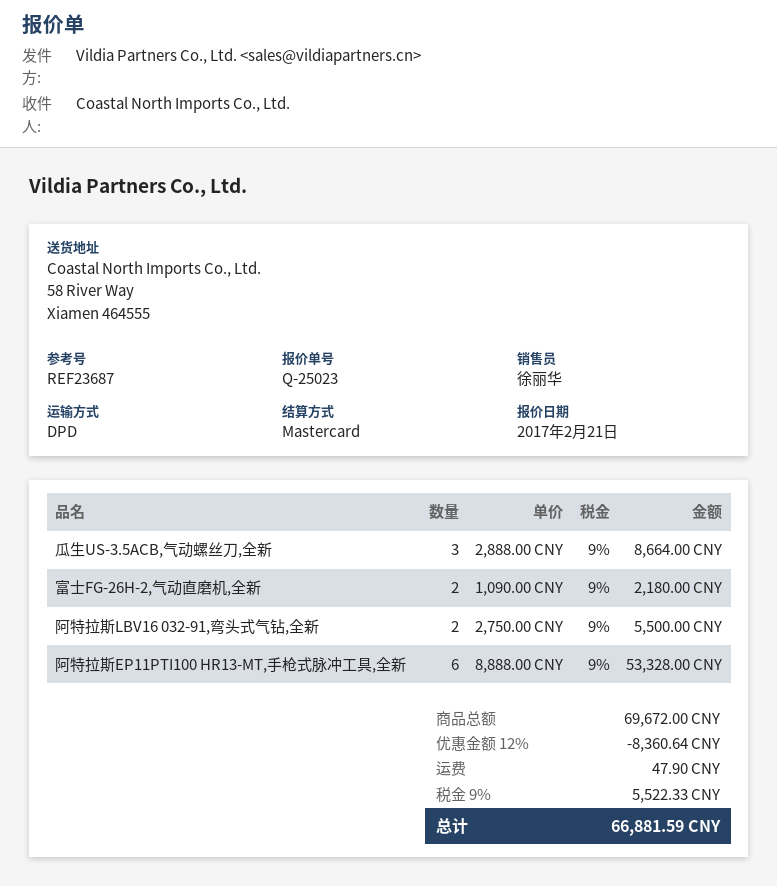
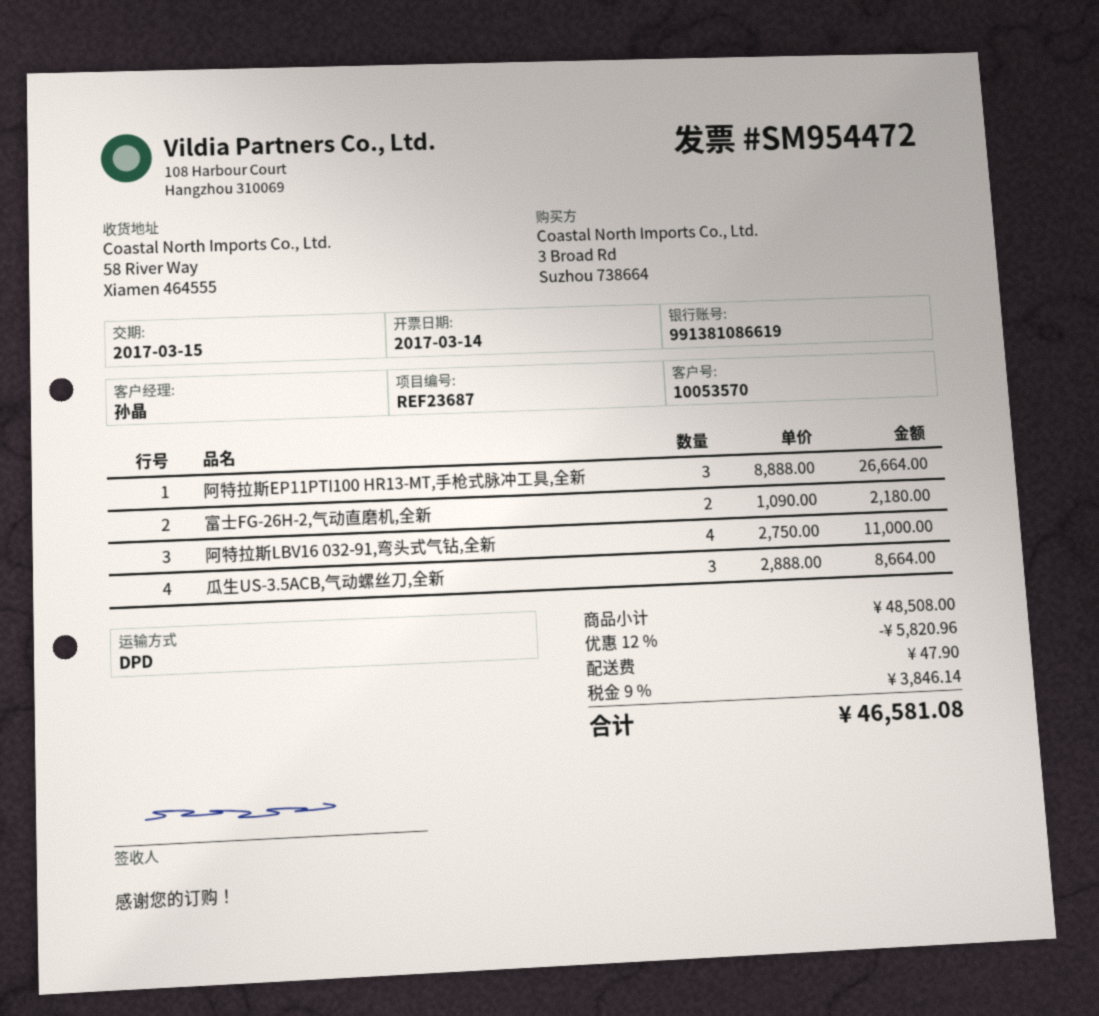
sales rep: 徐丽华 -> 孙晶
阿特拉斯LBV16 032-91,弯头式气钻,全新: 2 x 2750.00 = 5500.00 -> 4 x 2750.00 = 11000.00
阿特拉斯EP11PTI100 HR13-MT,手枪式脉冲工具,全新: 6 x 8888.00 = 53328.00 -> 3 x 8888.00 = 26664.00
subtotal: 69672.00 -> 48508.00
discount: 12% = 8360.64 -> 12% = 5820.96
tax: 9% = 5522.33 -> 9% = 3846.14
total: 66881.59 -> 46581.08

